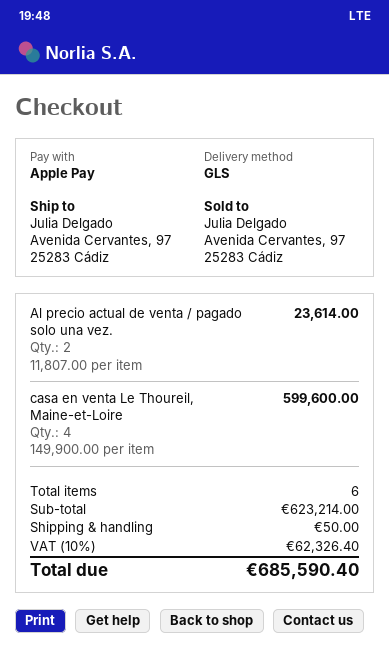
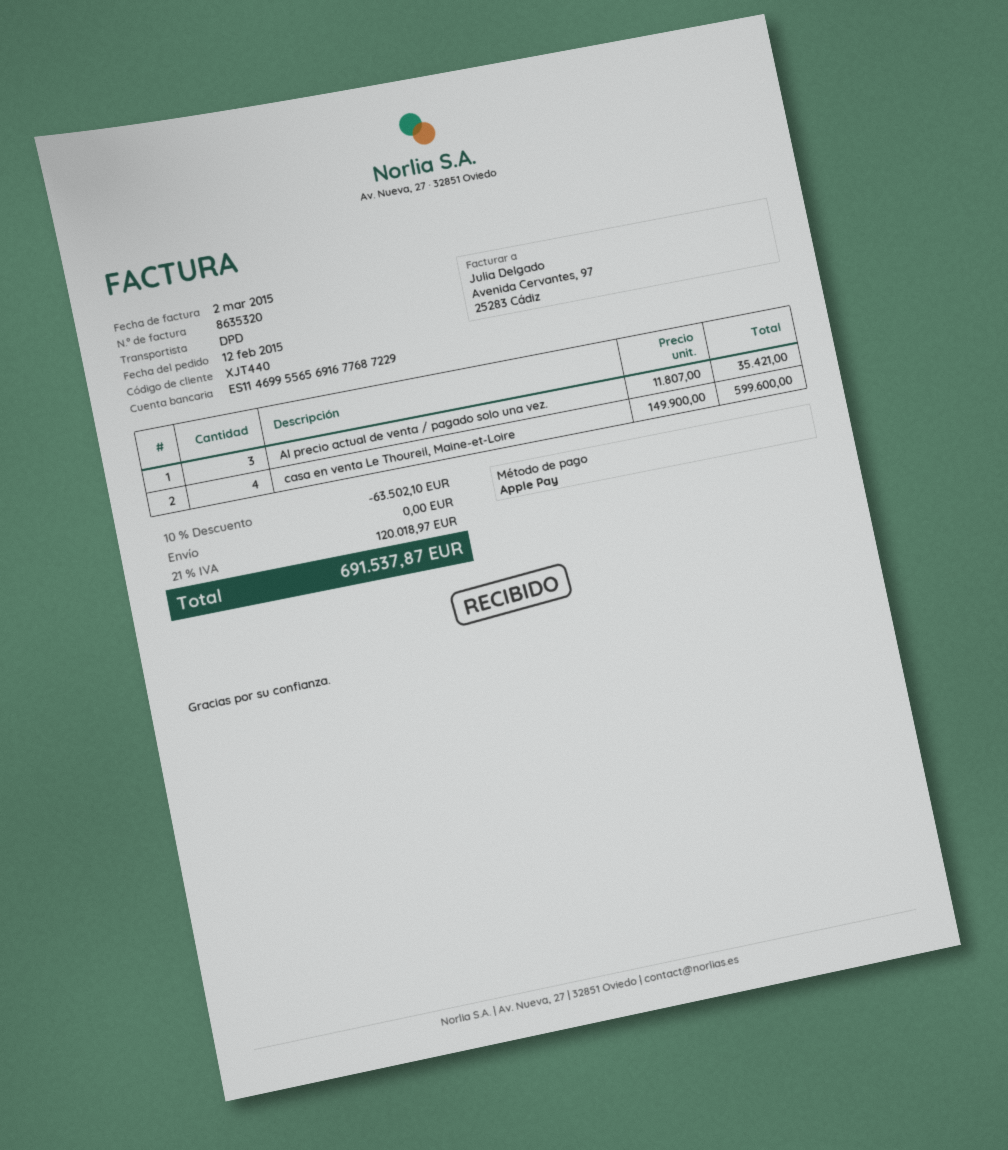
shipping method: GLS -> DPD
Al precio actual de venta / pagado solo una vez.: 2 x 11807.00 = 23614.00 -> 3 x 11807.00 = 35421.00
discount: none -> 10% = 63502.10
shipping: 50.00 -> 0.00
tax: 10% = 62326.40 -> 21% = 120018.97
total: 685590.40 -> 691537.87

